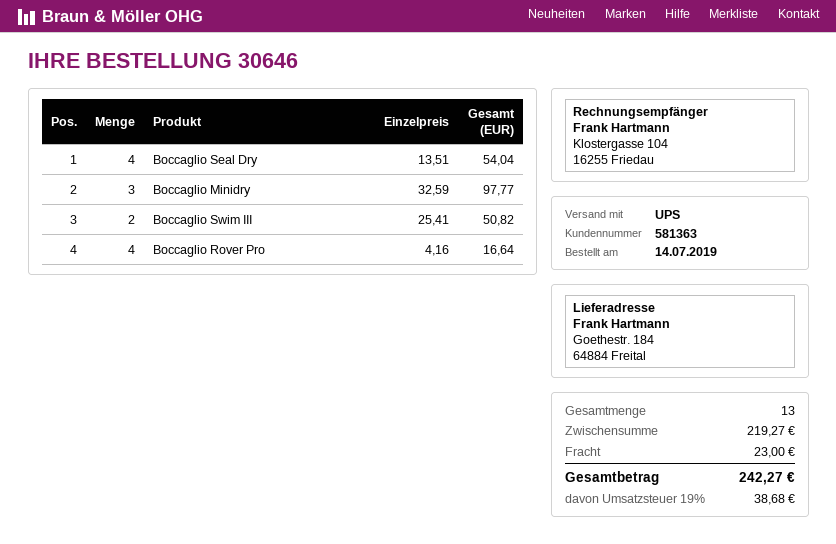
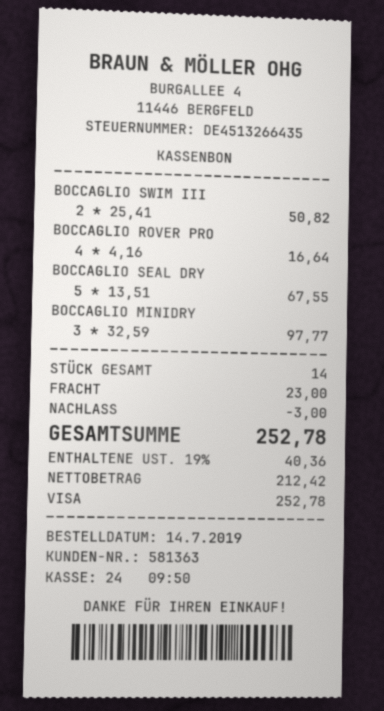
Boccaglio Seal Dry: 4 x 13.51 = 54.04 -> 5 x 13.51 = 67.55
total quantity: 13 -> 14
discount: none -> 3.00
tax: 19% = 38.68 -> 19% = 40.36
total: 242.27 -> 252.78

